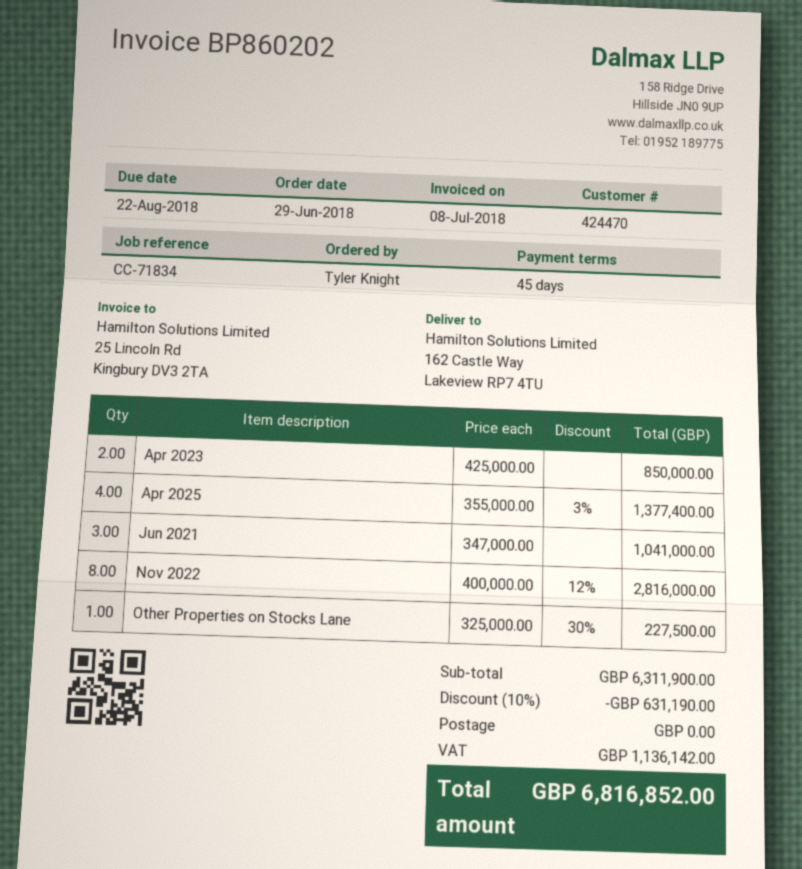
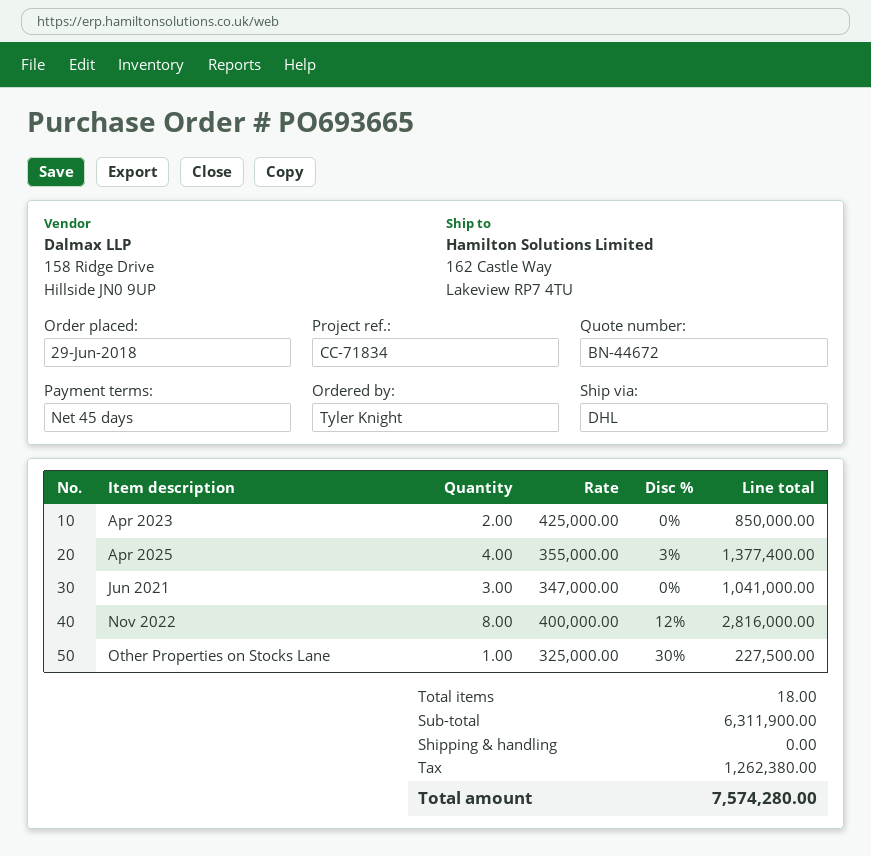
discount: 10% = 631190.00 -> none
tax: 1136142.00 -> 1262380.00
total: 6816852.00 -> 7574280.00

